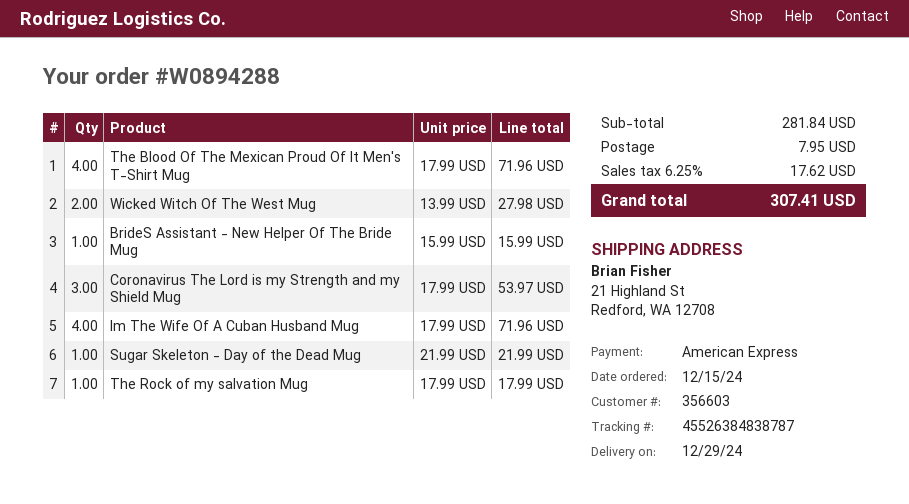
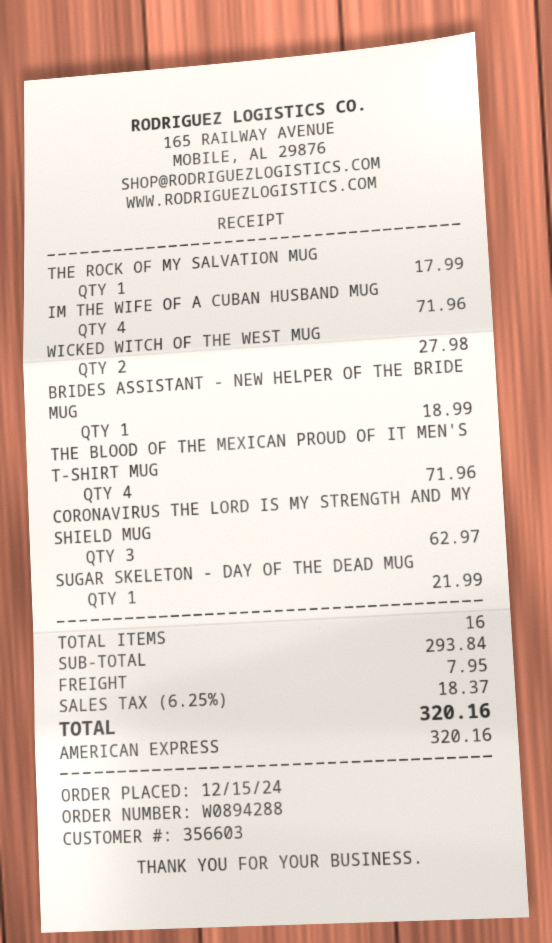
BrideS Assistant - New Helper Of The Bride Mug: 1 for 15.99 -> 1 for 18.99
Coronavirus The Lord is my Strength and my Shield Mug: 3 for 53.97 -> 3 for 62.97
subtotal: 281.84 -> 293.84
tax: 6.25% = 17.62 -> 6.25% = 18.37
total: 307.41 -> 320.16

